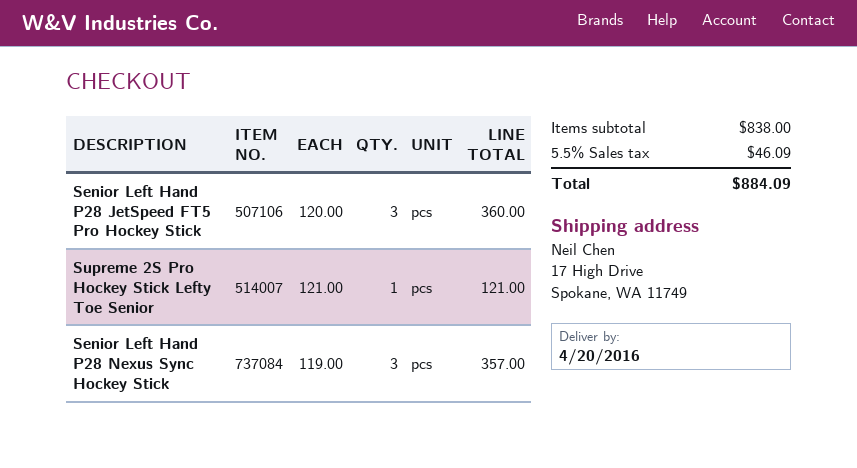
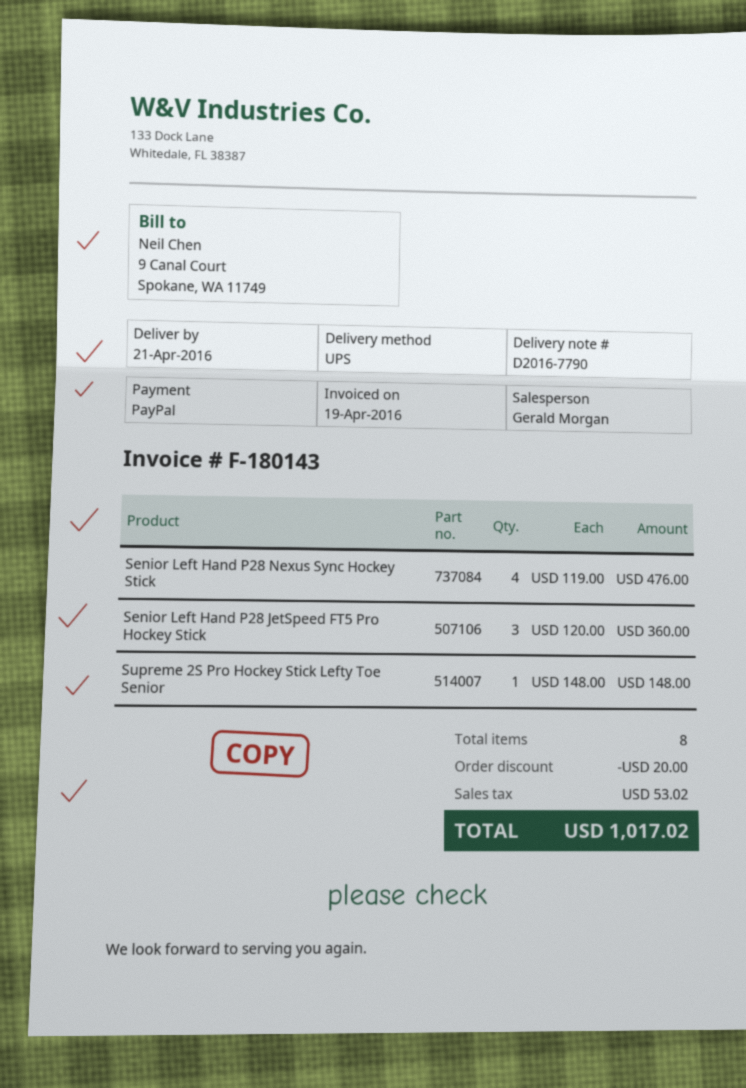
delivery date: 2016-04-20 -> 2016-04-21
Supreme 2S Pro Hockey Stick Lefty Toe Senior: 1 x 121.00 = 121.00 -> 1 x 148.00 = 148.00
Senior Left Hand P28 Nexus Sync Hockey Stick: 3 x 119.00 = 357.00 -> 4 x 119.00 = 476.00
discount: none -> 20.00
tax: 46.09 -> 53.02
total: 884.09 -> 1017.02

